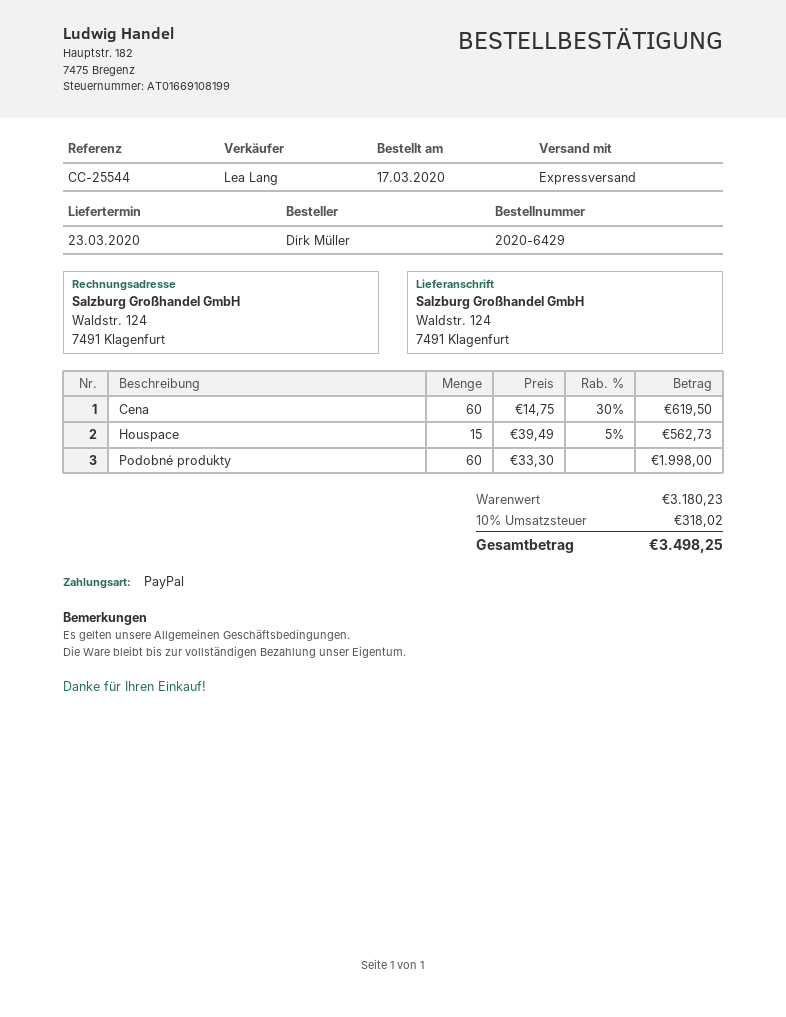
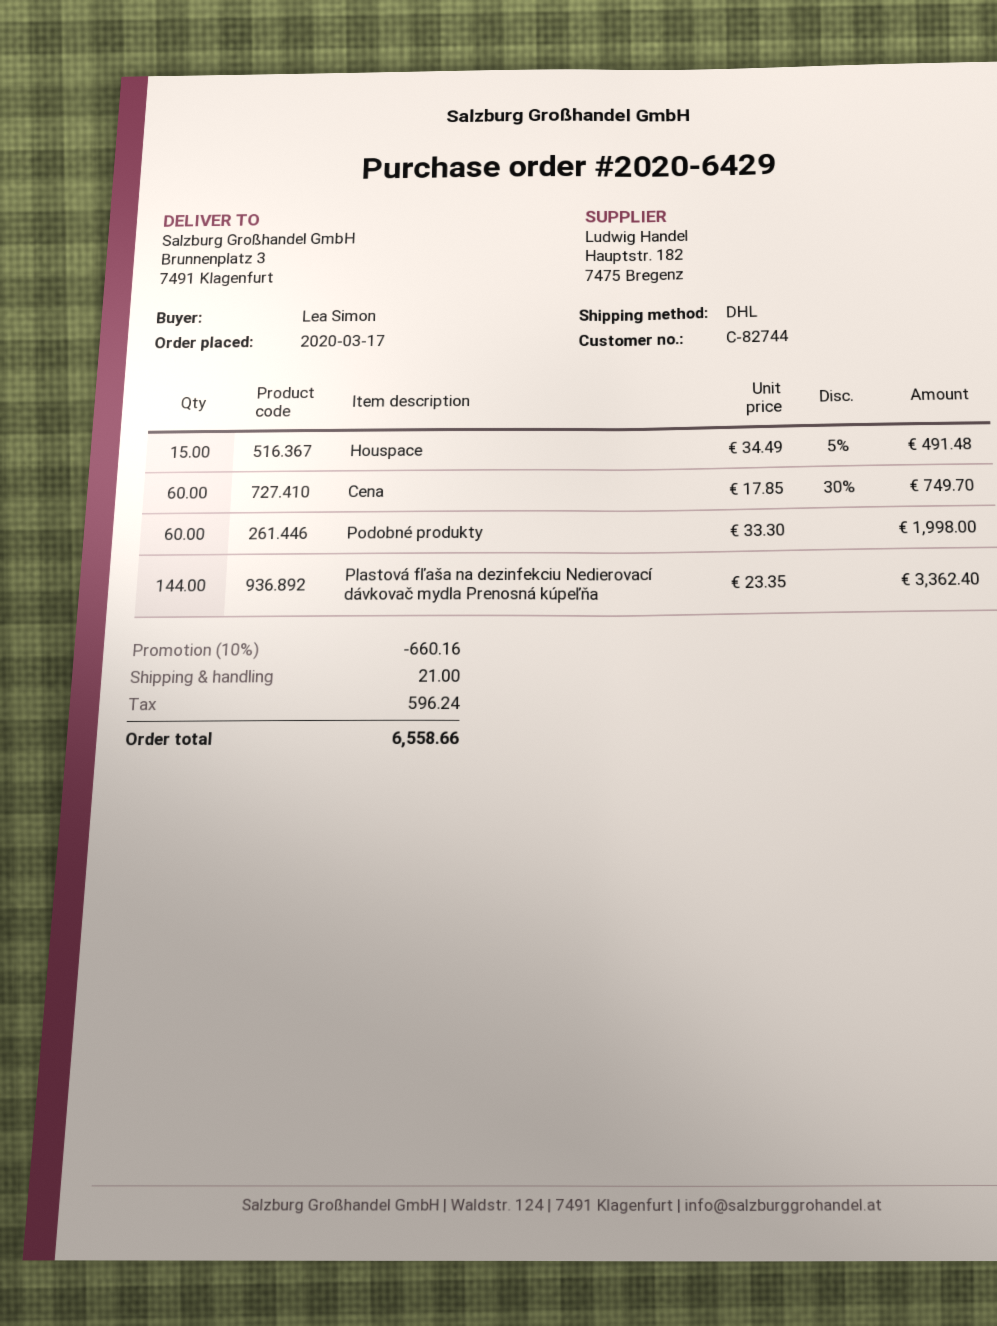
ordered by: Dirk Müller -> Lea Simon
shipping method: express -> DHL
ship to: Waldstr. 124, 7491 Klagenfurt -> Brunnenplatz 3, 7491 Klagenfurt
Cena: 60 x 14.75 - 30% = 619.50 -> 60 x 17.85 - 30% = 749.70
Houspace: 15 x 39.49 - 5% = 562.73 -> 15 x 34.49 - 5% = 491.48
Plastová fľaša na dezinfekciu Nedierovací dávkovač mydla Prenosná kúpeľňa: none -> 144 x 23.35 = 3362.40
discount: none -> 10% = 660.16
shipping: none -> 21.00
tax: 318.02 -> 596.24
total: 3498.25 -> 6558.66

